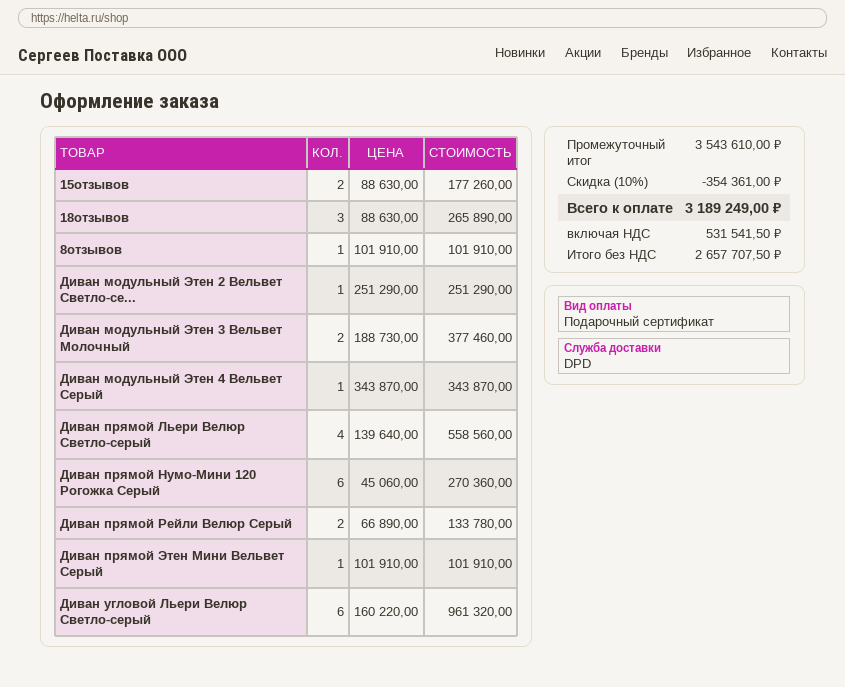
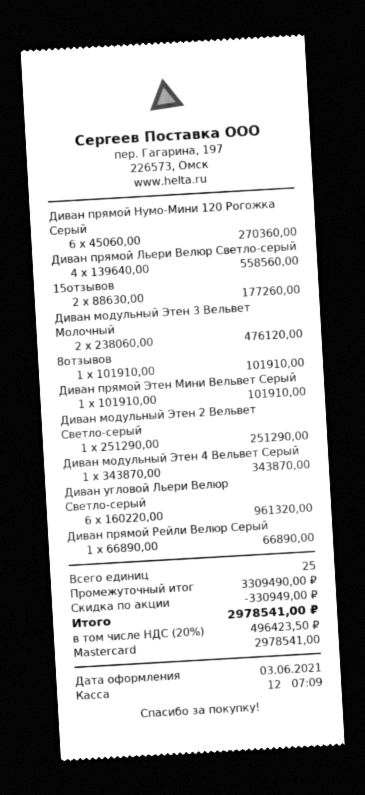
payment method: gift card -> Mastercard
18отзывов: 3 x 88630.00 = 265890.00 -> none
Диван модульный Этен 3 Вельвет Молочный: 2 x 188730.00 = 377460.00 -> 2 x 238060.00 = 476120.00
Диван прямой Рейли Велюр Серый: 2 x 66890.00 = 133780.00 -> 1 x 66890.00 = 66890.00
subtotal: 3543610.00 -> 3309490.00
discount: 354361.00 -> 330949.00
tax: 531541.50 -> 496423.50
total: 3189249.00 -> 2978541.00

